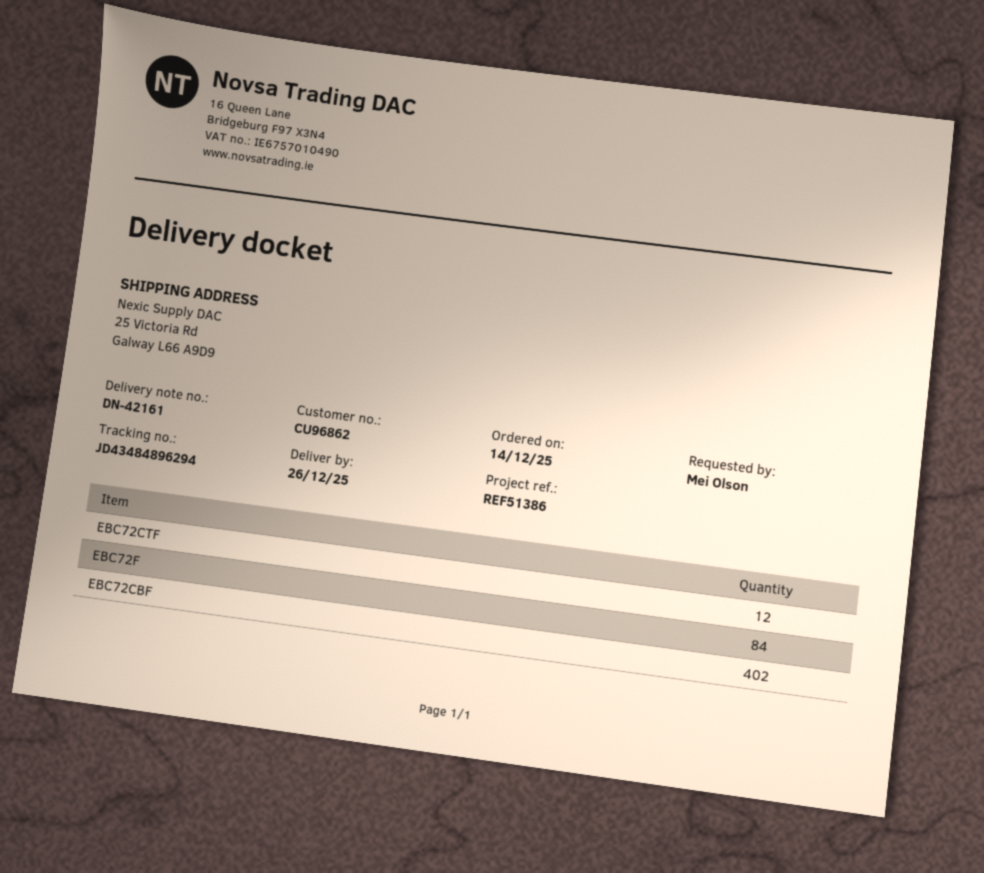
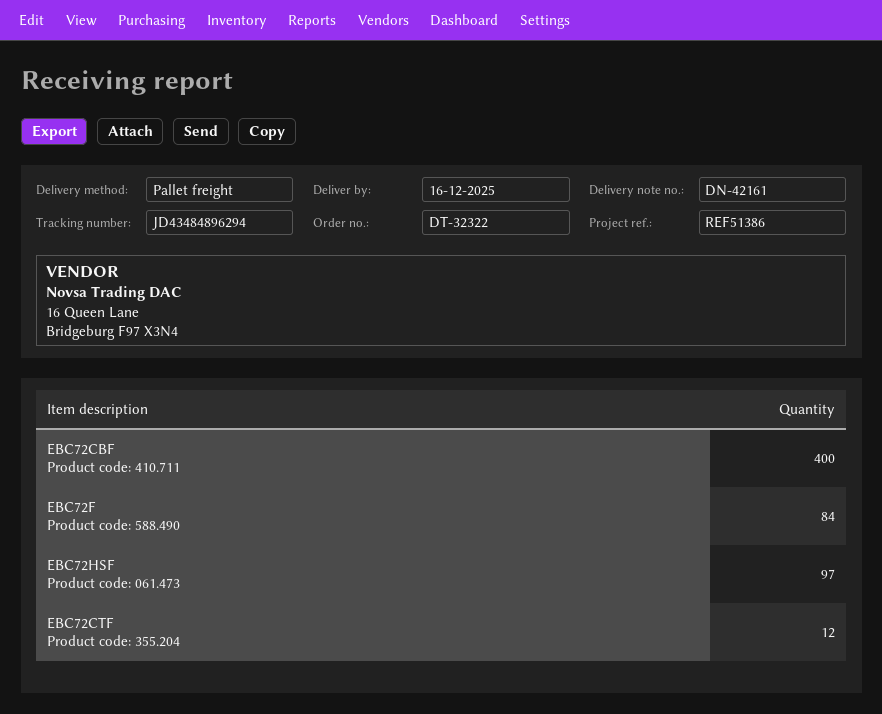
delivery date: 2025-12-26 -> 2025-12-16
EBC72CBF: 402 -> 400
EBC72HSF: none -> 97

